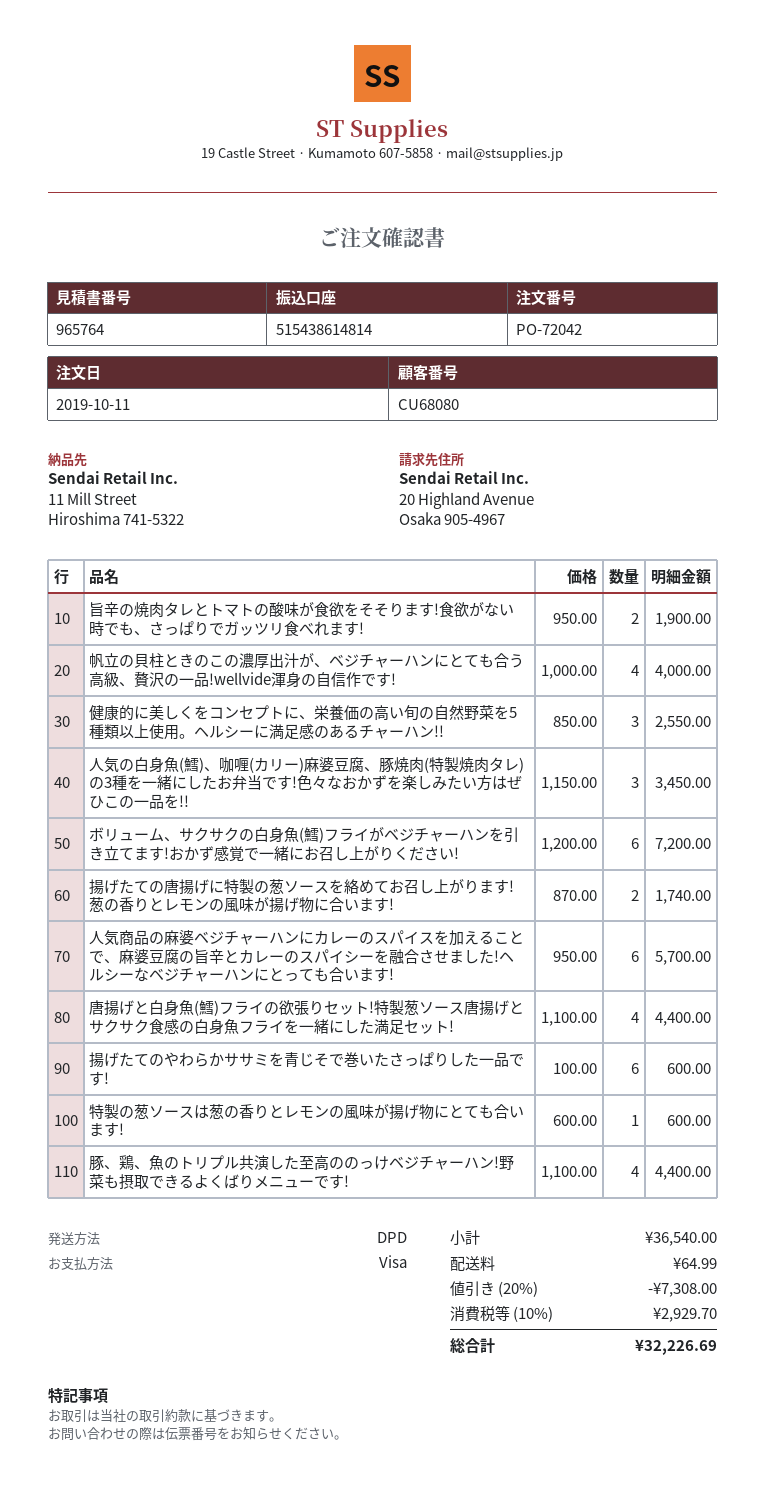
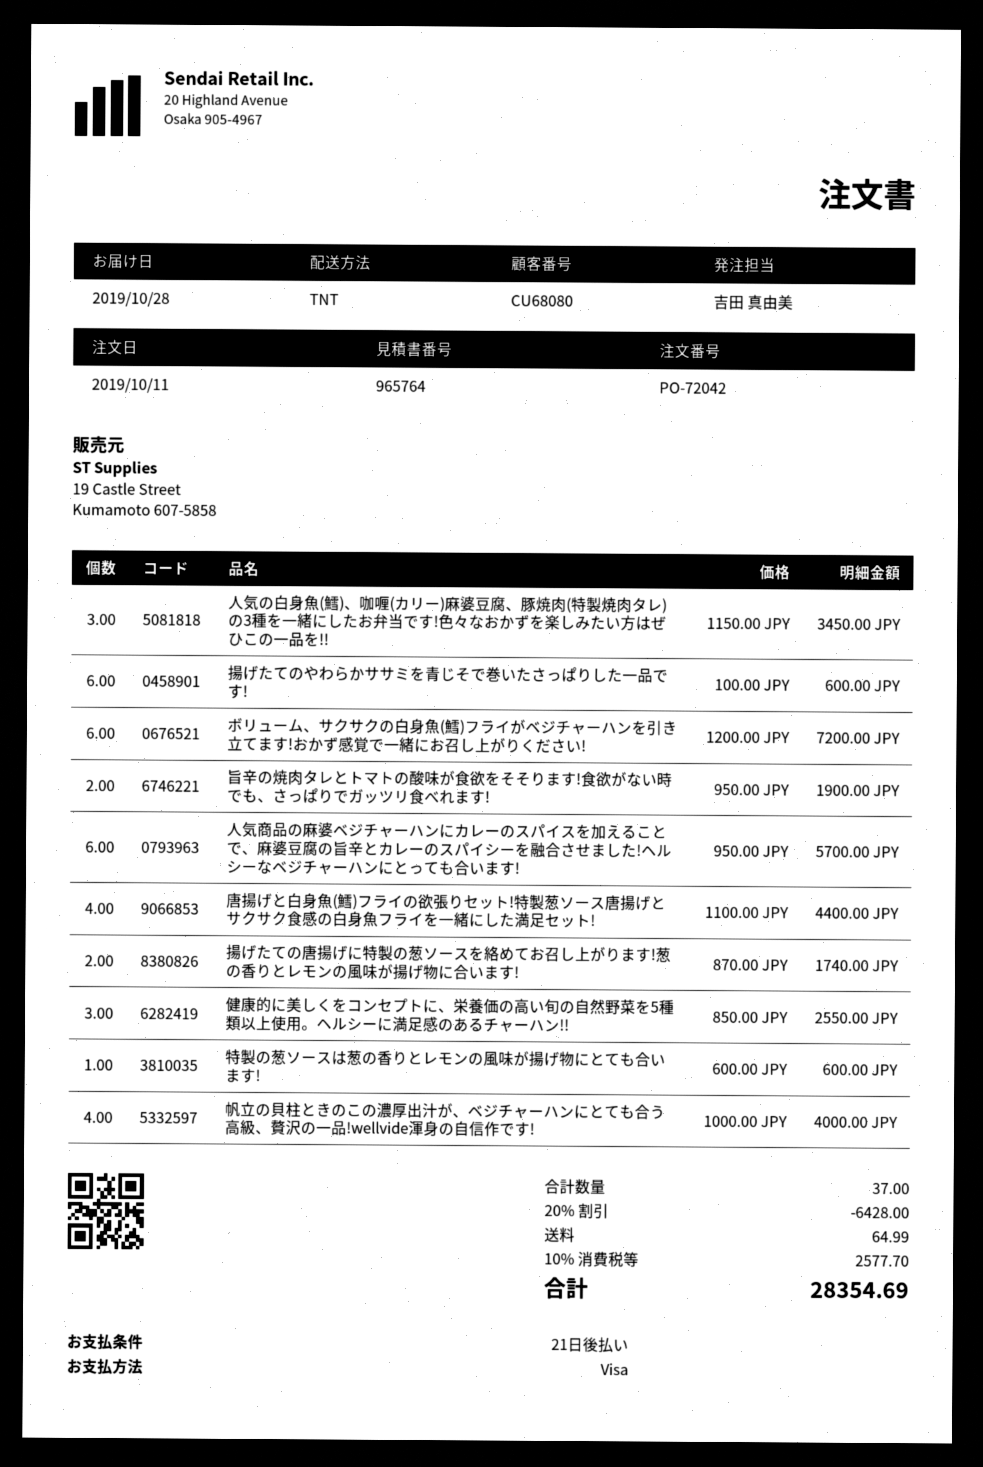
shipping method: DPD -> TNT
豚、鶏、魚のトリプル共演した至高ののっけベジチャーハン!野菜も摂取できるよくばりメニューです!: 4 x 1100.00 = 4400.00 -> none
discount: 20% = 7308.00 -> 20% = 6428.00
tax: 10% = 2929.70 -> 10% = 2577.70
total: 32226.69 -> 28354.69

